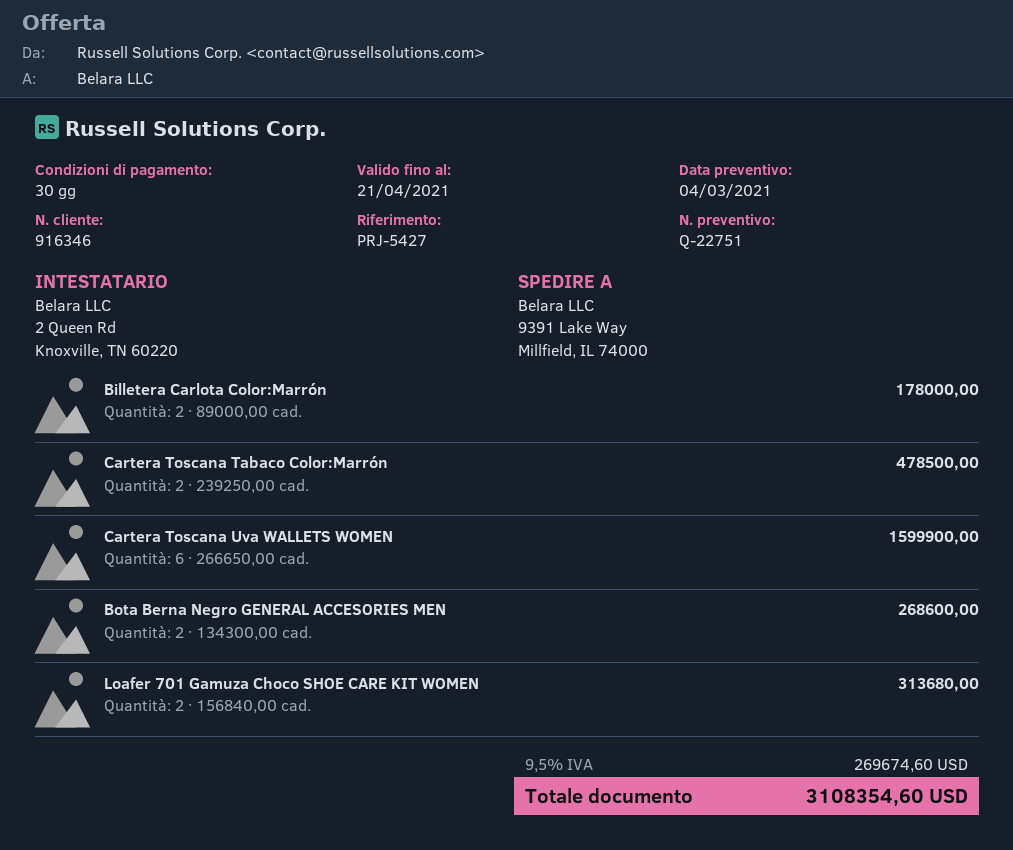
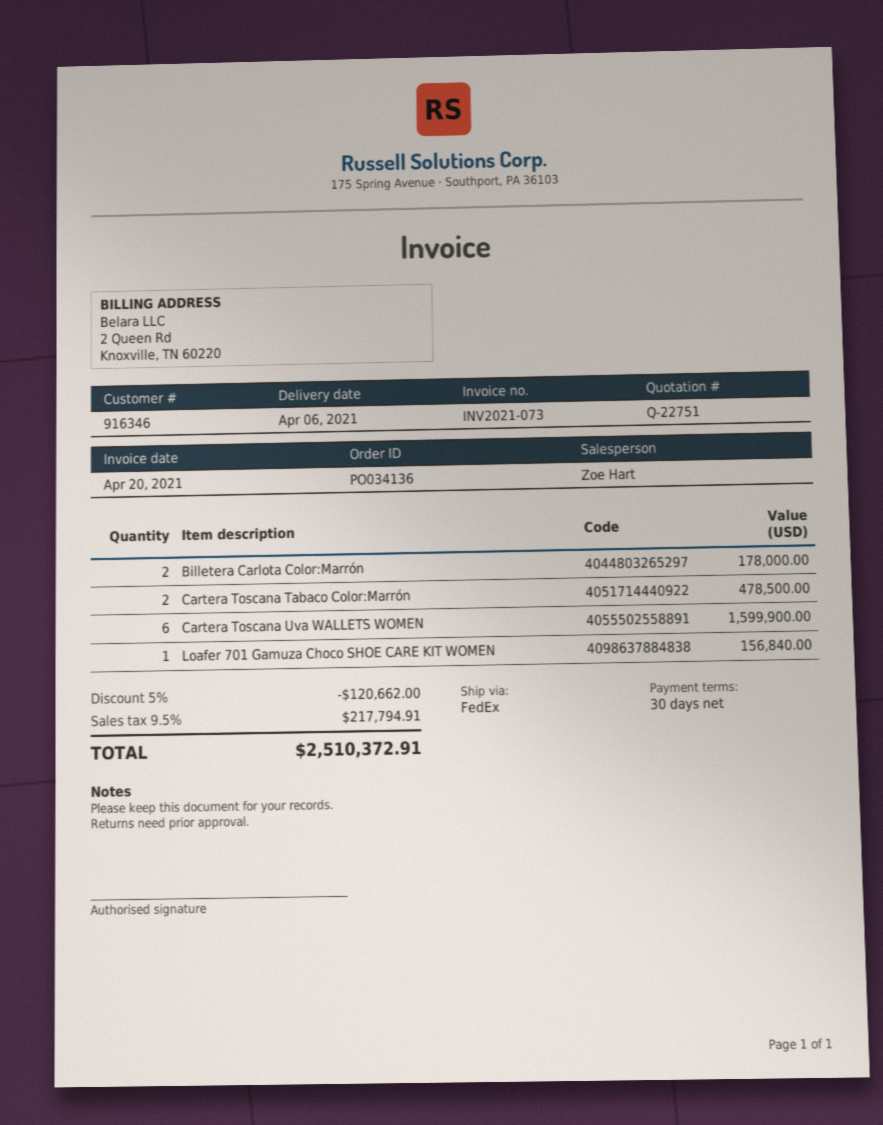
Bota Berna Negro GENERAL ACCESORIES MEN: 2 for 268600.00 -> none
Loafer 701 Gamuza Choco SHOE CARE KIT WOMEN: 2 for 313680.00 -> 1 for 156840.00
discount: none -> 5% = 120662.00
tax: 9.5% = 269674.60 -> 9.5% = 217794.91
total: 3108354.60 -> 2510372.91

